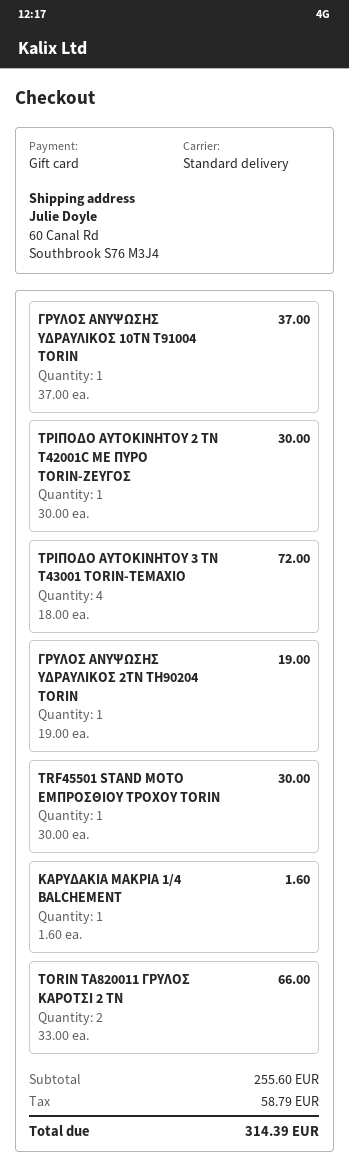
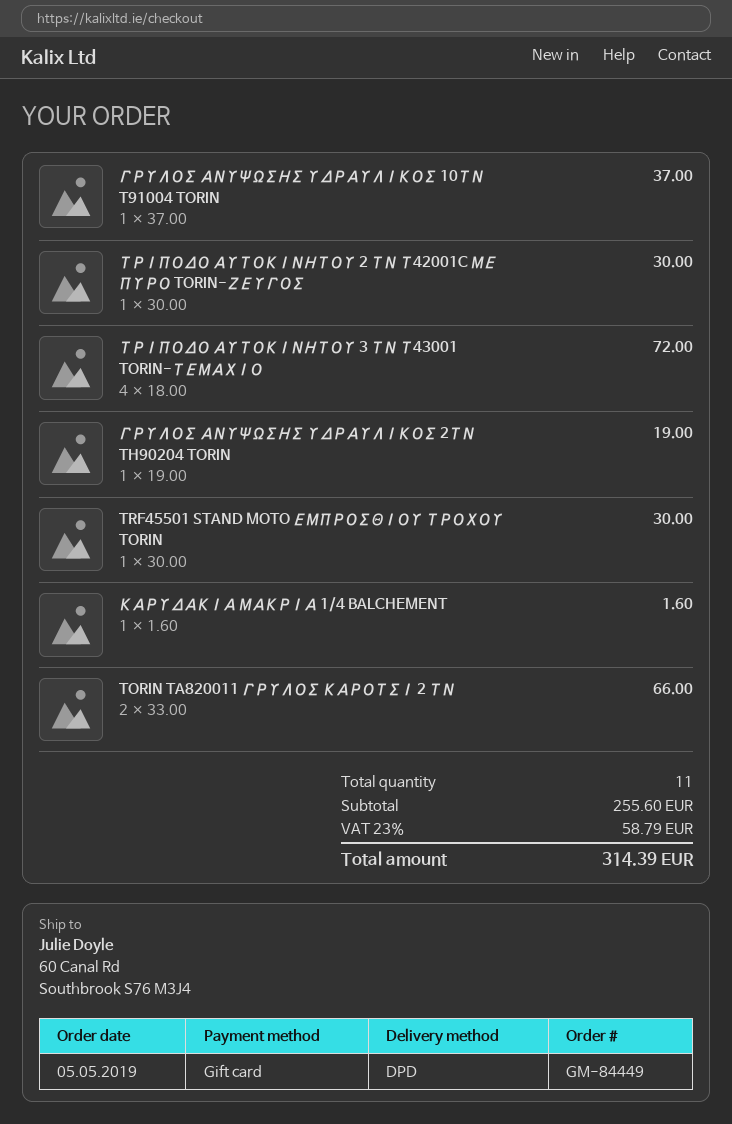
shipping method: standard -> DPD

